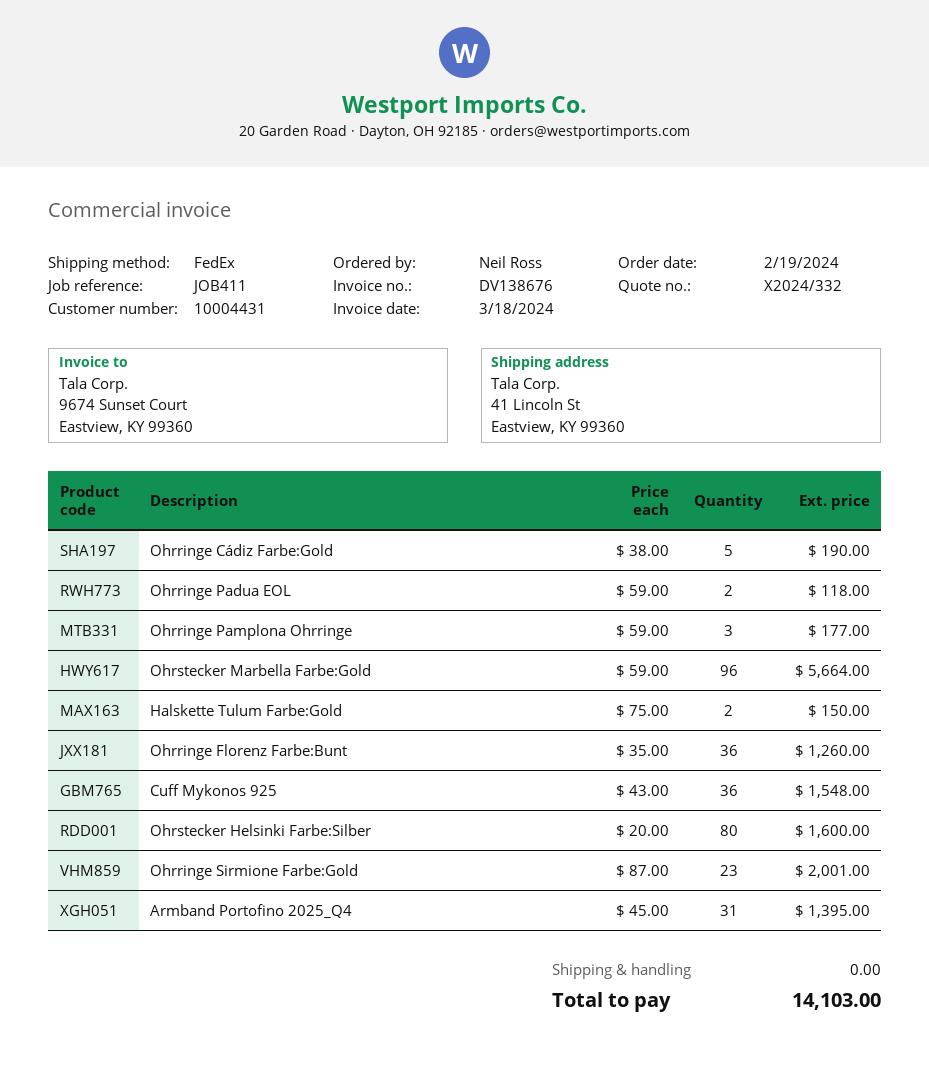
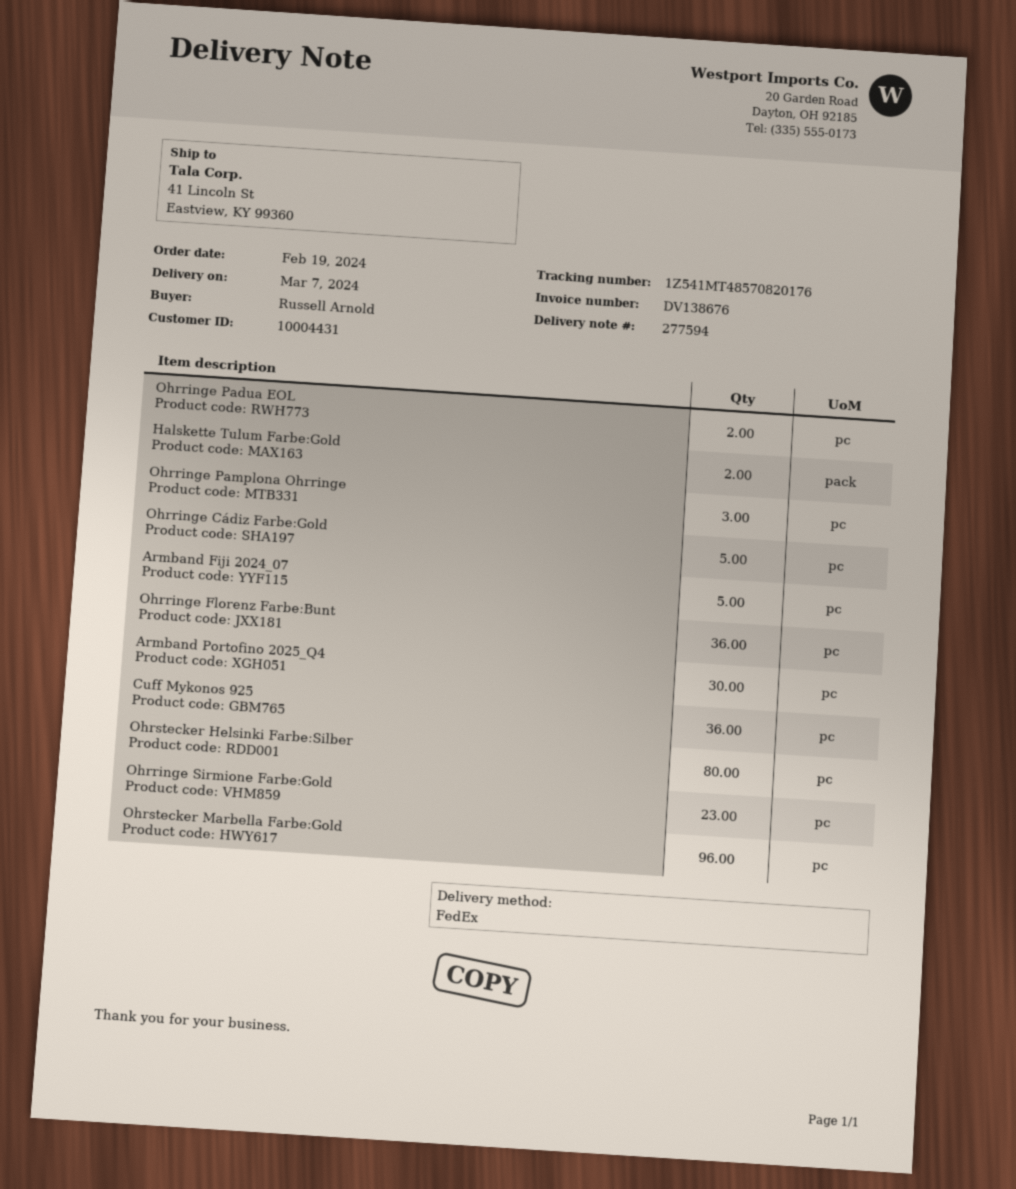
ordered by: Neil Ross -> Russell Arnold
Armband Portofino 2025_Q4: 31 -> 30
Armband Fiji 2024_07: none -> 5

